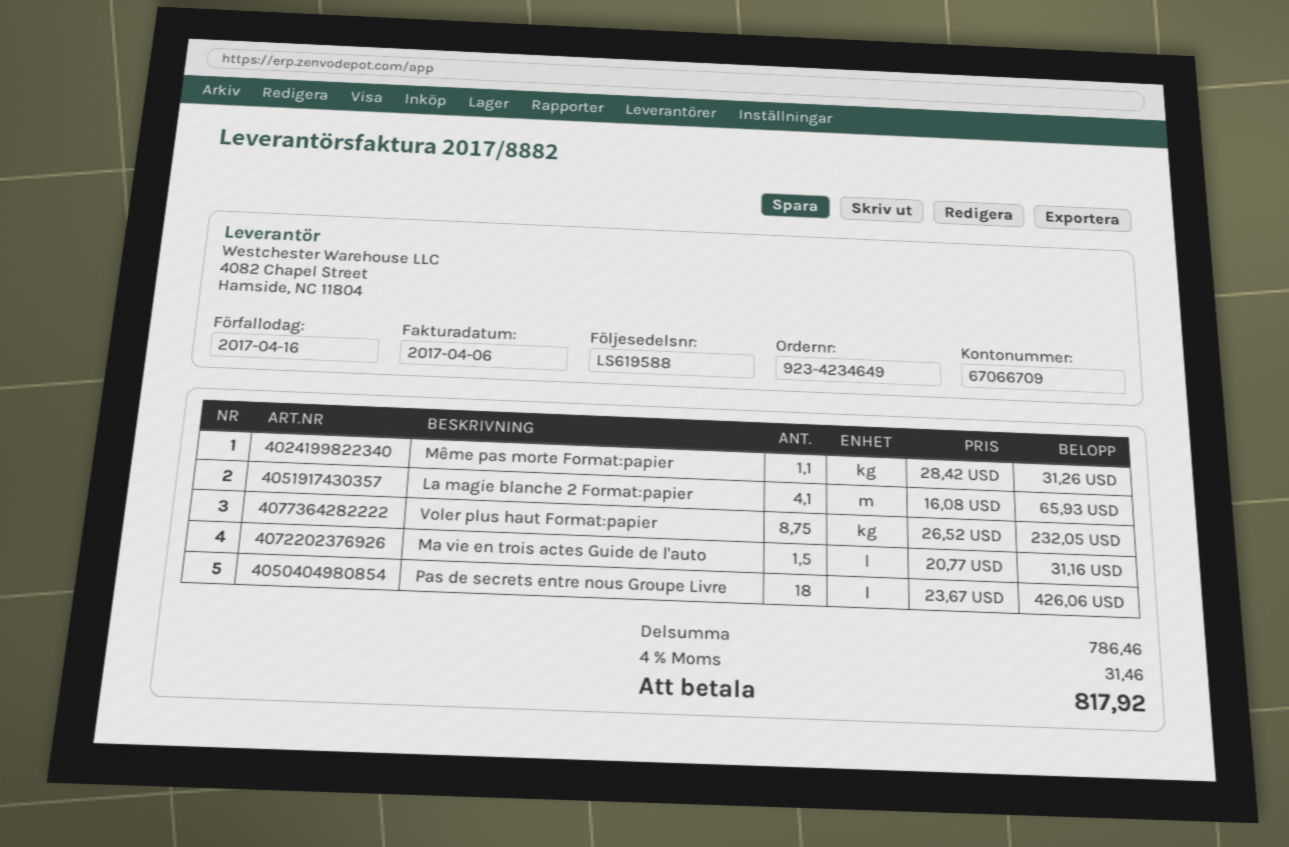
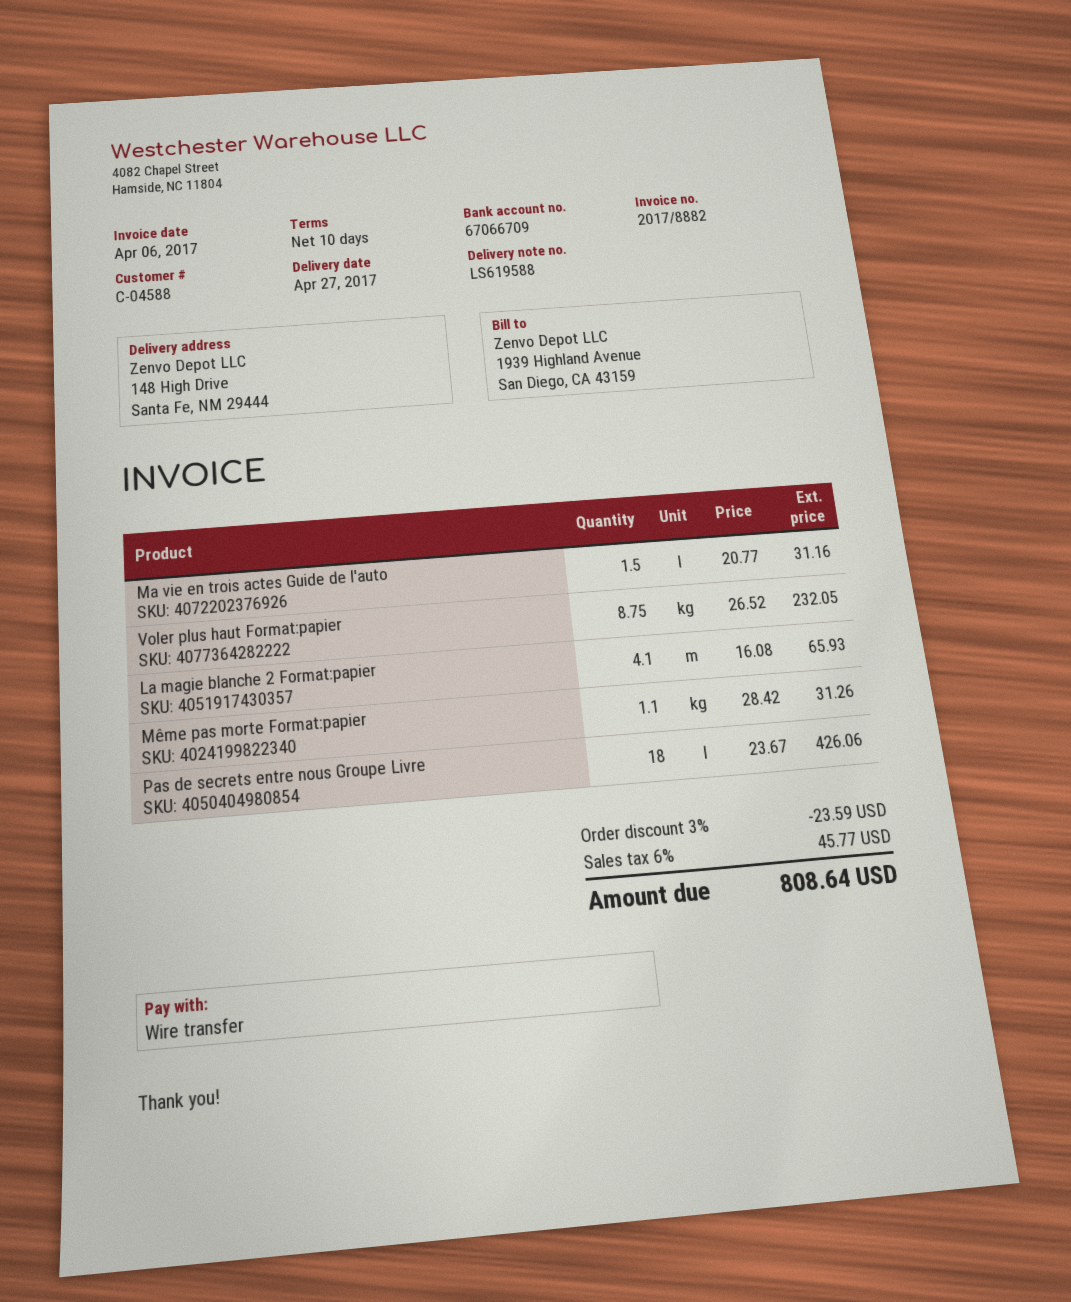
discount: none -> 3% = 23.59
tax: 4% = 31.46 -> 6% = 45.77
total: 817.92 -> 808.64

